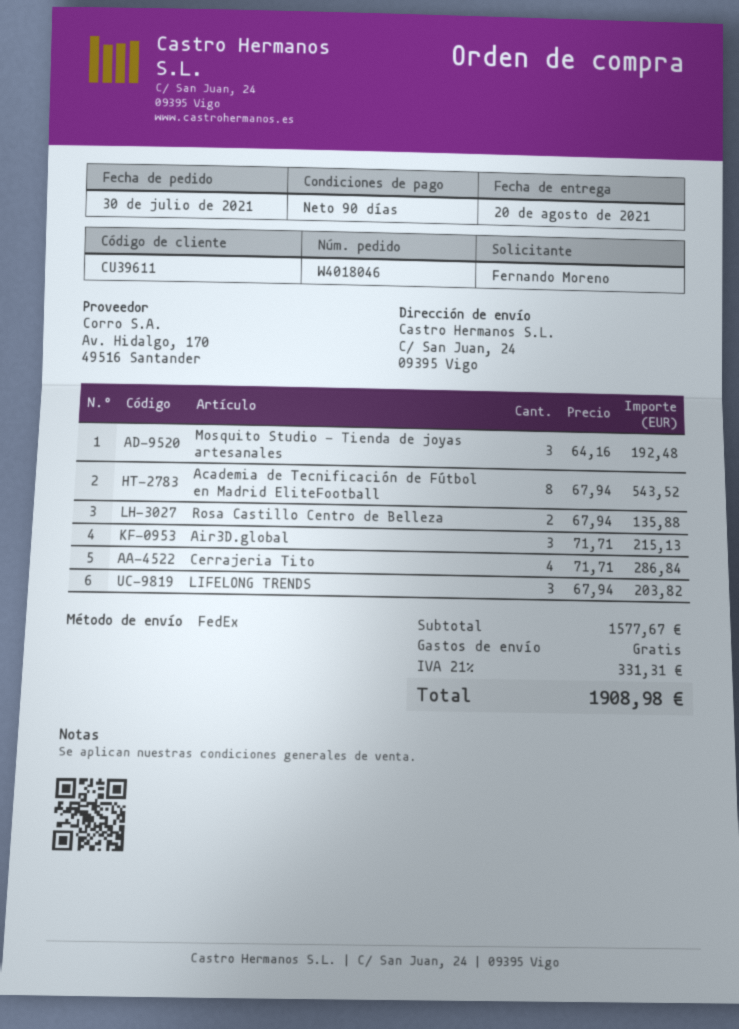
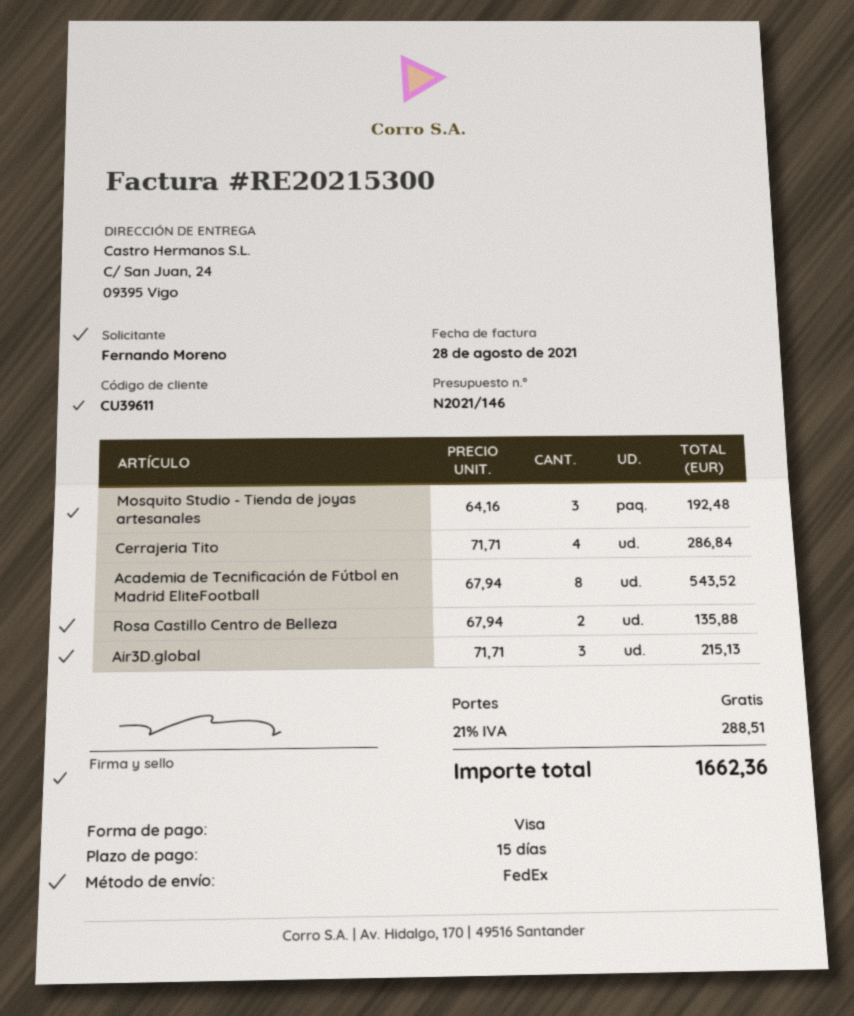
payment terms: 90 days -> 15 days
LIFELONG TRENDS: 3 x 67.94 = 203.82 -> none
tax: 21% = 331.31 -> 21% = 288.51
total: 1908.98 -> 1662.36

